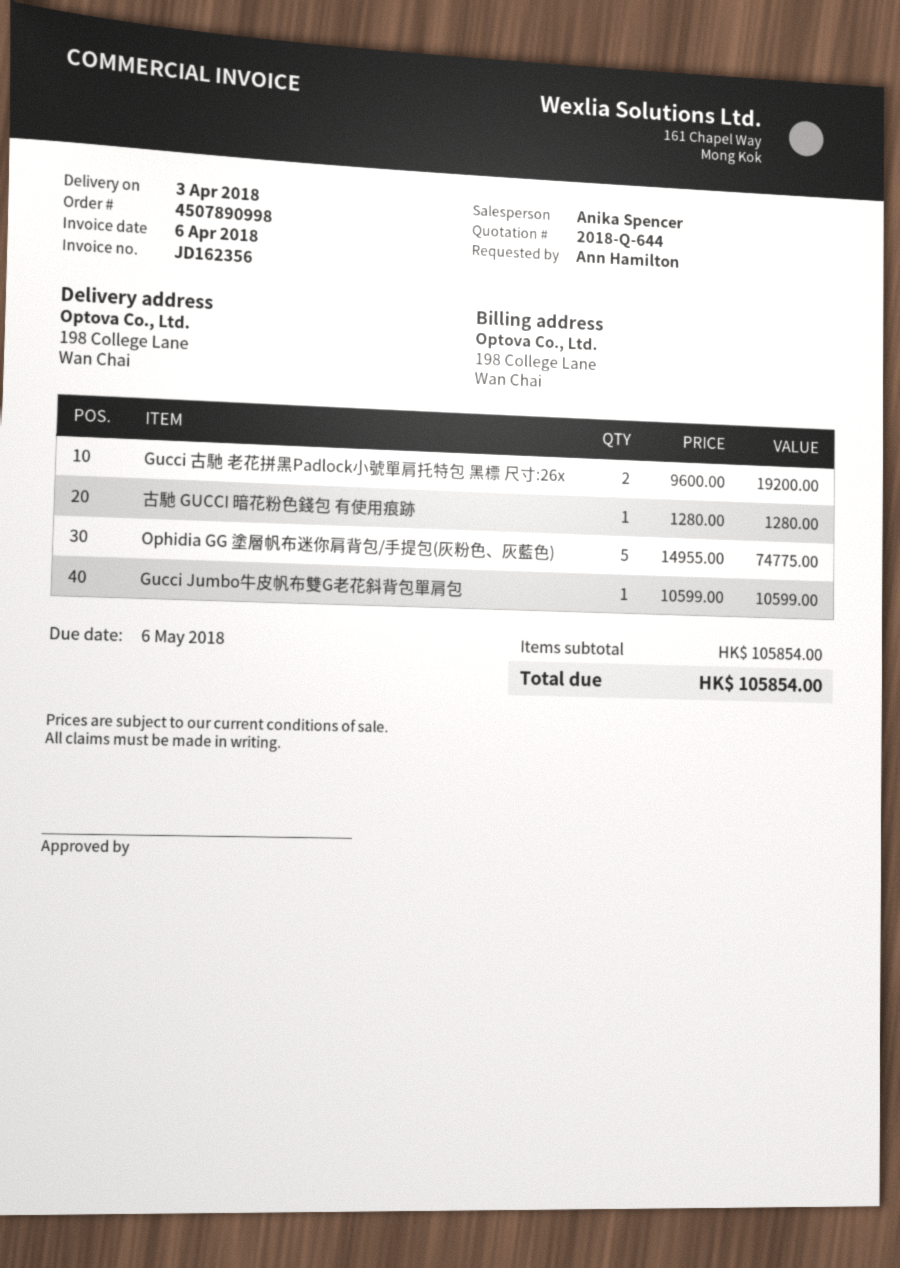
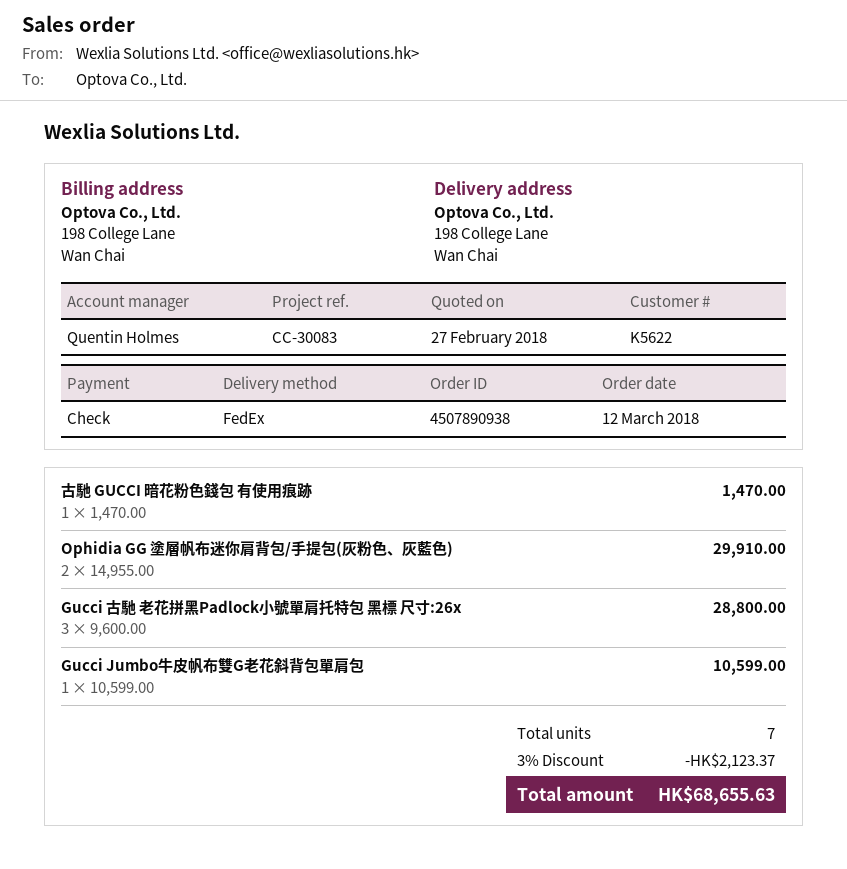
order number: 4507890998 -> 4507890938
sales rep: Anika Spencer -> Quentin Holmes
Gucci 古馳 老花拼黑Padlock小號單肩托特包 黑標 尺寸:26x: 2 x 9600.00 = 19200.00 -> 3 x 9600.00 = 28800.00
古馳 GUCCI 暗花粉色錢包 有使用痕跡: 1 x 1280.00 = 1280.00 -> 1 x 1470.00 = 1470.00
Ophidia GG 塗層帆布迷你肩背包/手提包(灰粉色、灰藍色): 5 x 14955.00 = 74775.00 -> 2 x 14955.00 = 29910.00
discount: none -> 3% = 2123.37
total: 105854.00 -> 68655.63

